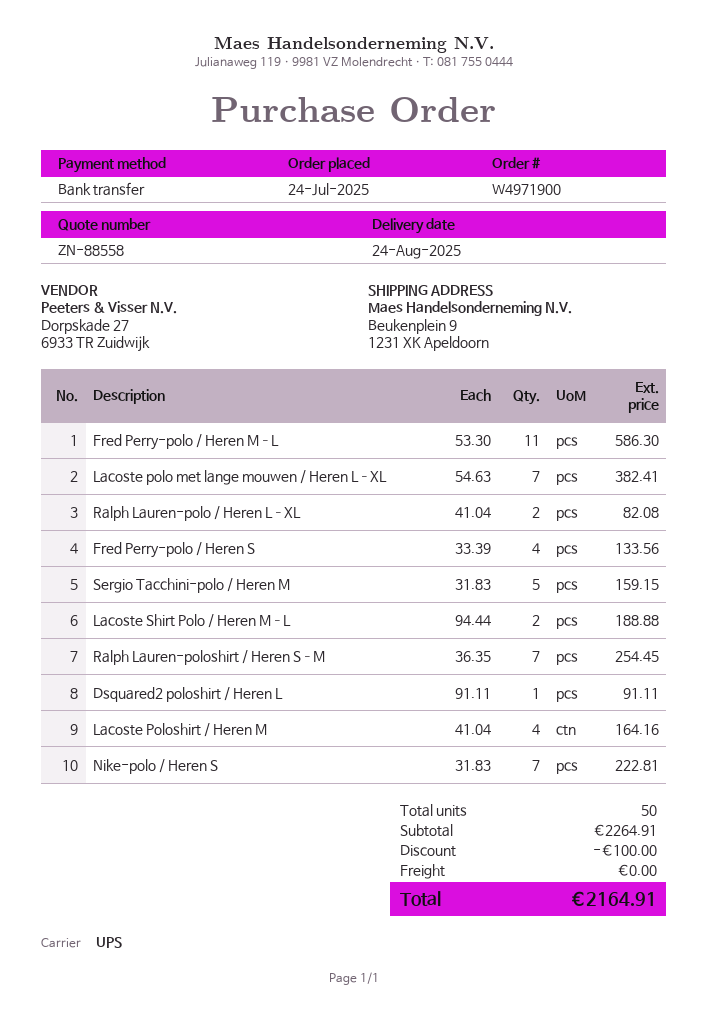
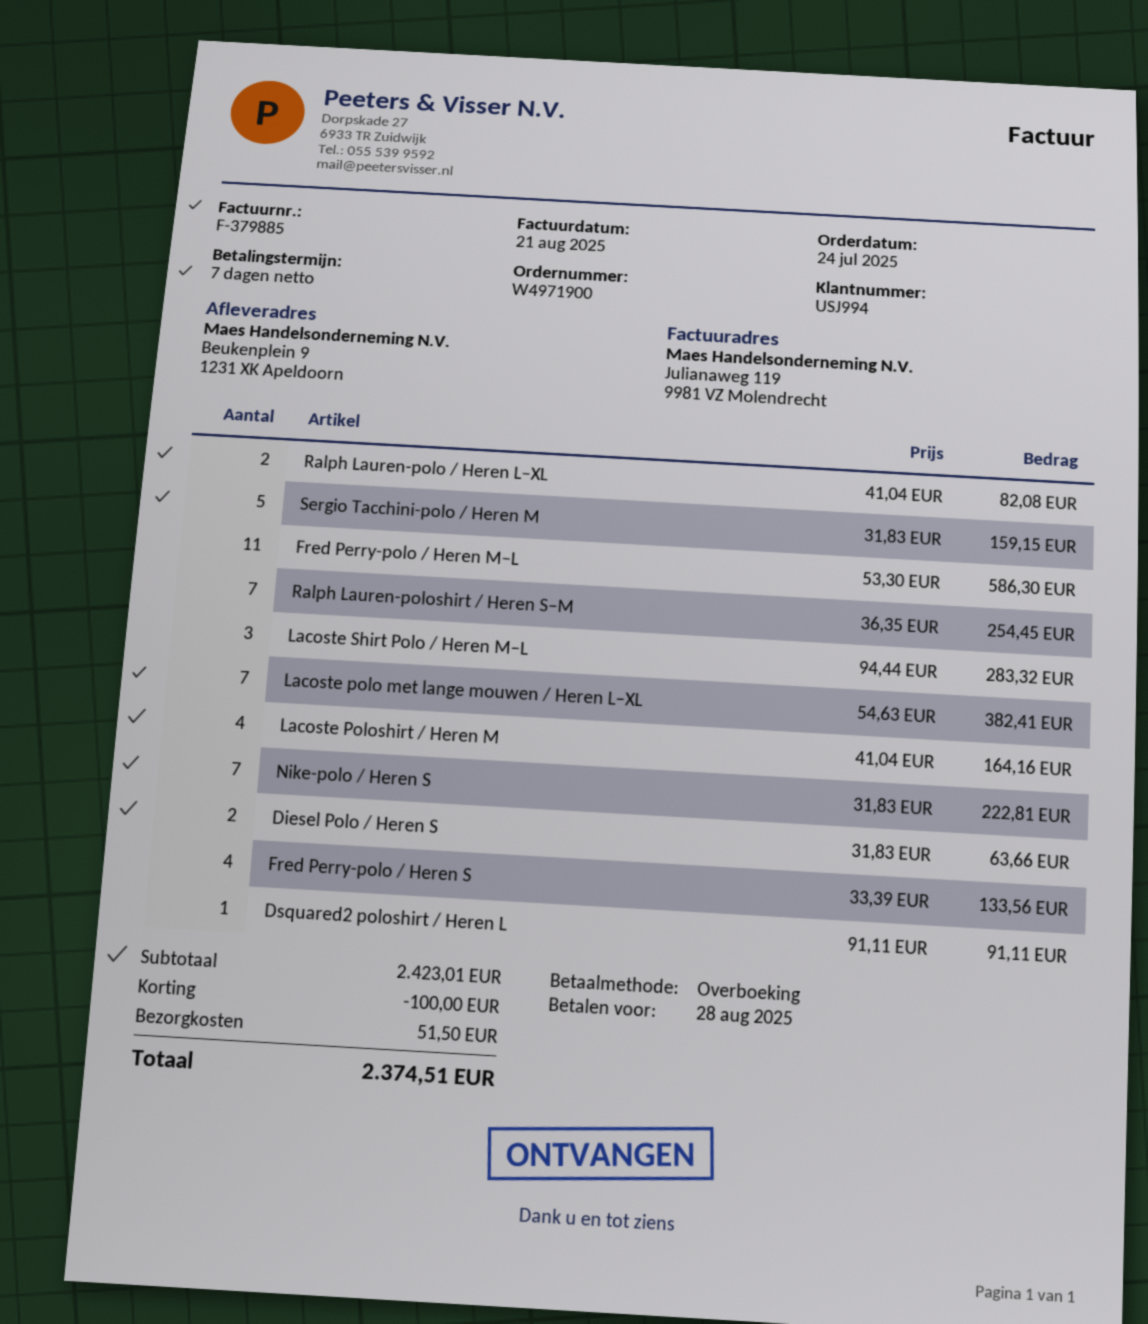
Lacoste Shirt Polo / Heren M–L: 2 x 94.44 = 188.88 -> 3 x 94.44 = 283.32
Diesel Polo / Heren S: none -> 2 x 31.83 = 63.66
subtotal: 2264.91 -> 2423.01
shipping: 0.00 -> 51.50
total: 2164.91 -> 2374.51

